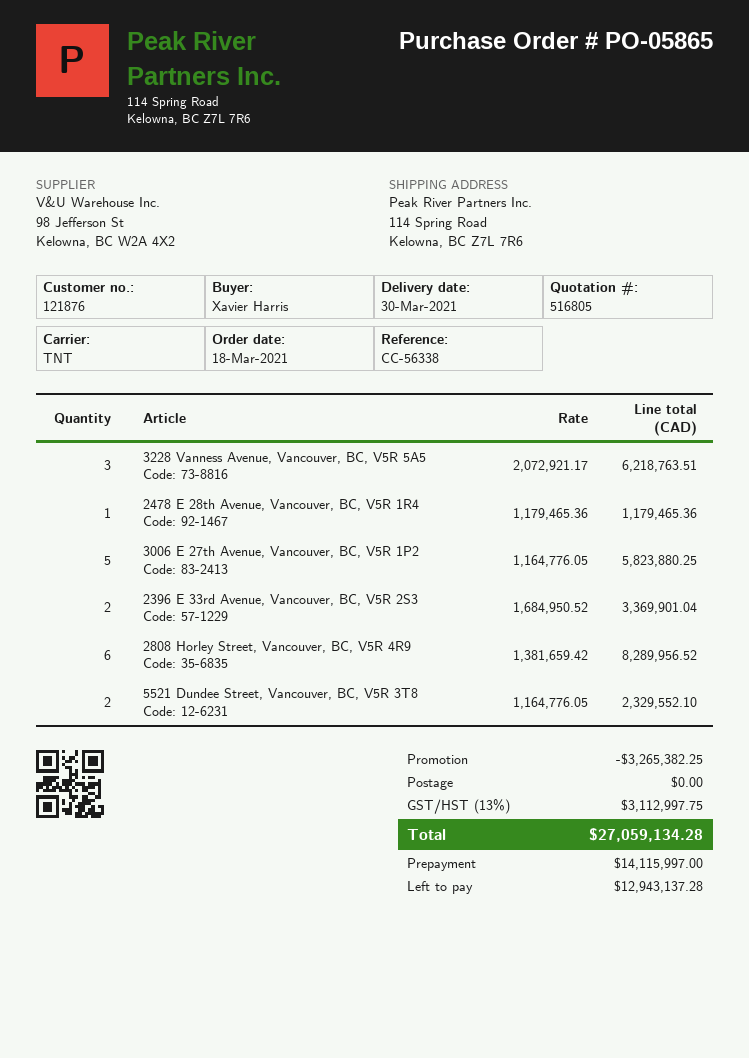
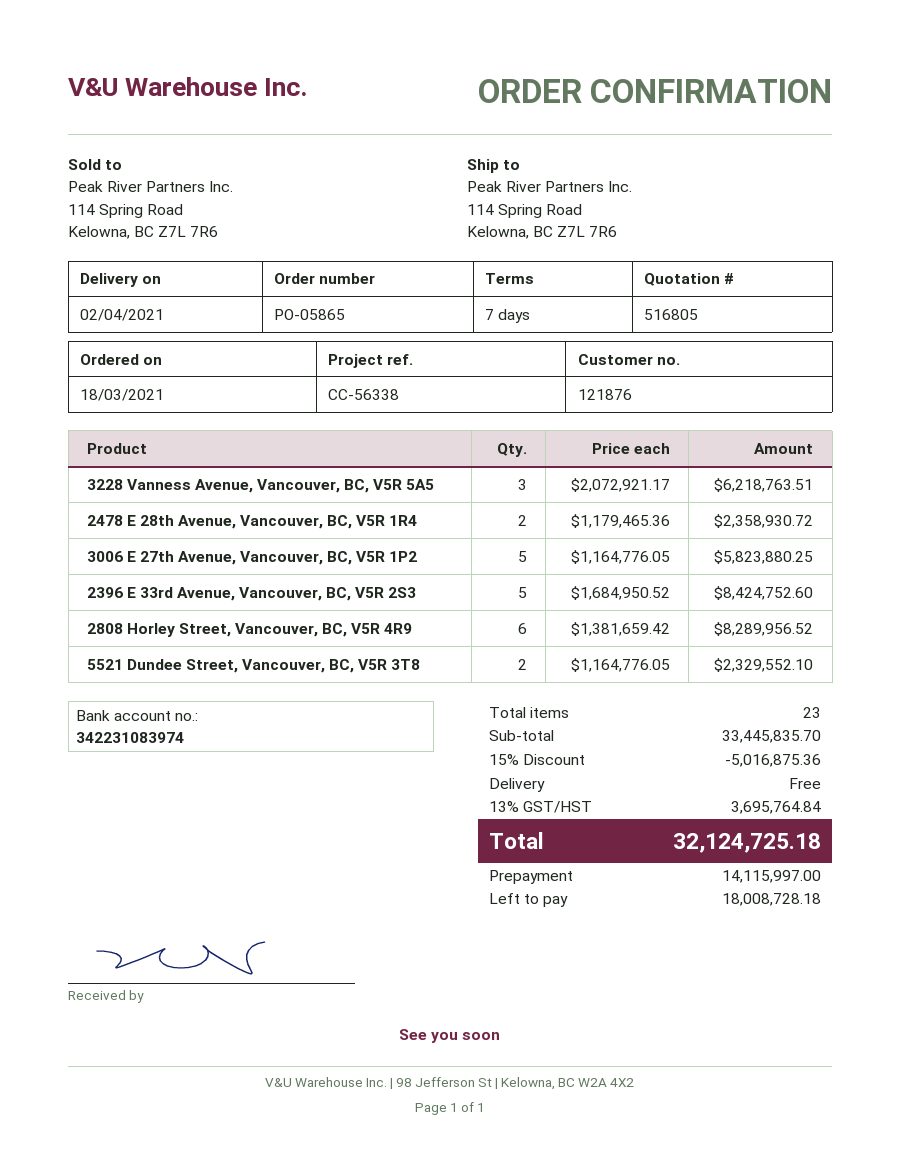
delivery date: 2021-03-30 -> 2021-04-02
2478 E 28th Avenue, Vancouver, BC, V5R 1R4: 1 x 1179465.36 = 1179465.36 -> 2 x 1179465.36 = 2358930.72
2396 E 33rd Avenue, Vancouver, BC, V5R 2S3: 2 x 1684950.52 = 3369901.04 -> 5 x 1684950.52 = 8424752.60
discount: 3265382.25 -> 5016875.36
tax: 13% = 3112997.75 -> 13% = 3695764.84
total: 27059134.28 -> 32124725.18
balance: 12943137.28 -> 18008728.18

